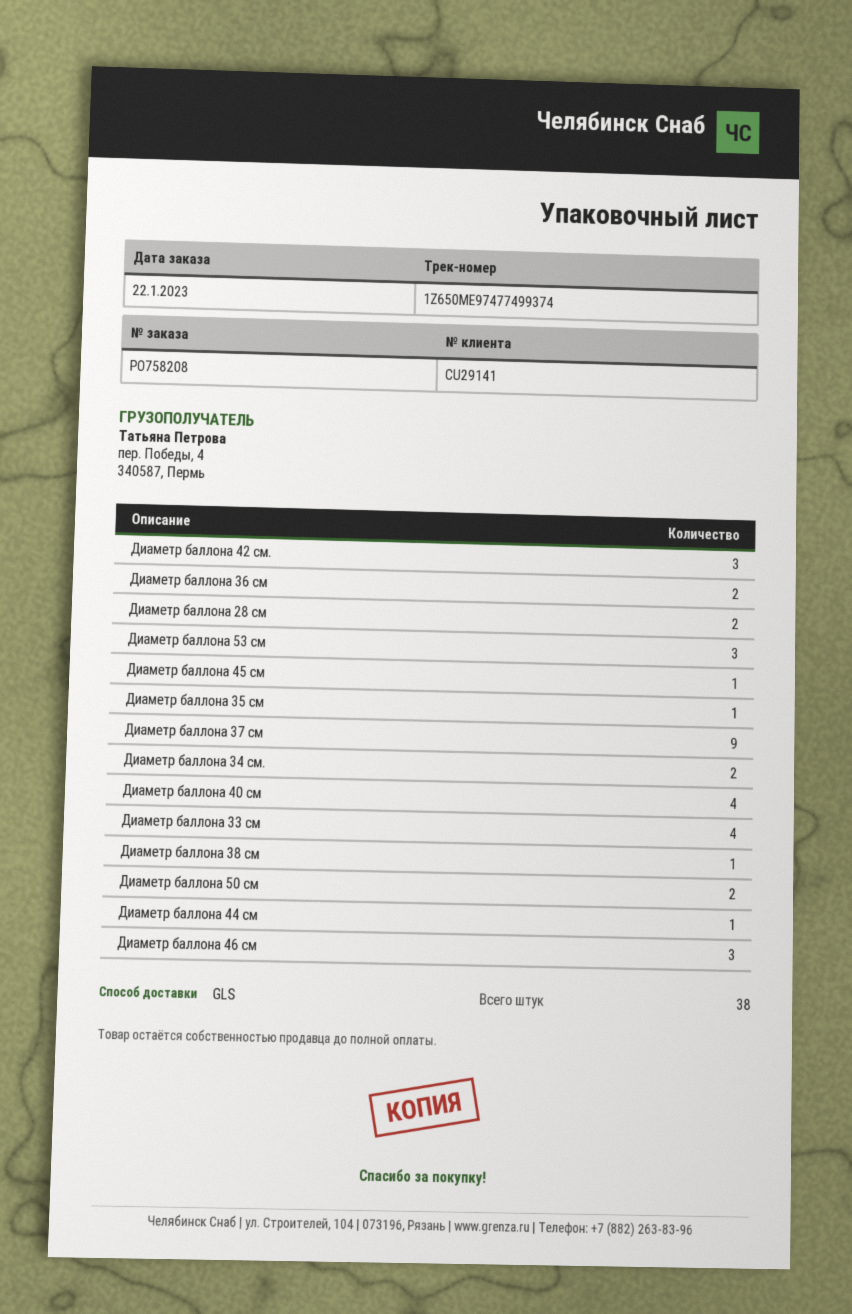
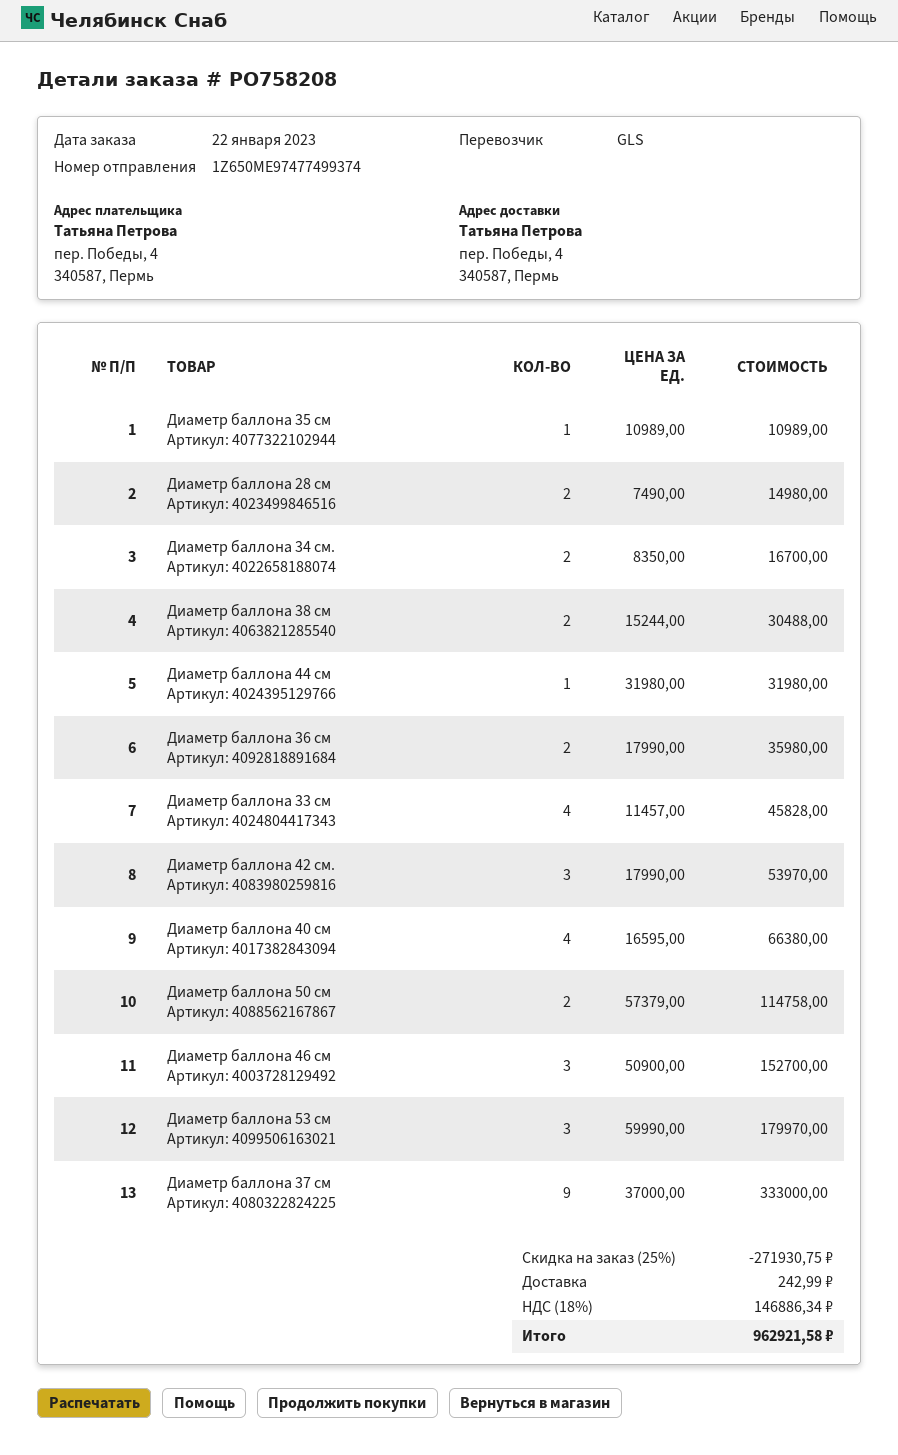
Диаметр баллона 45 см: 1 -> none
Диаметр баллона 38 см: 1 -> 2

